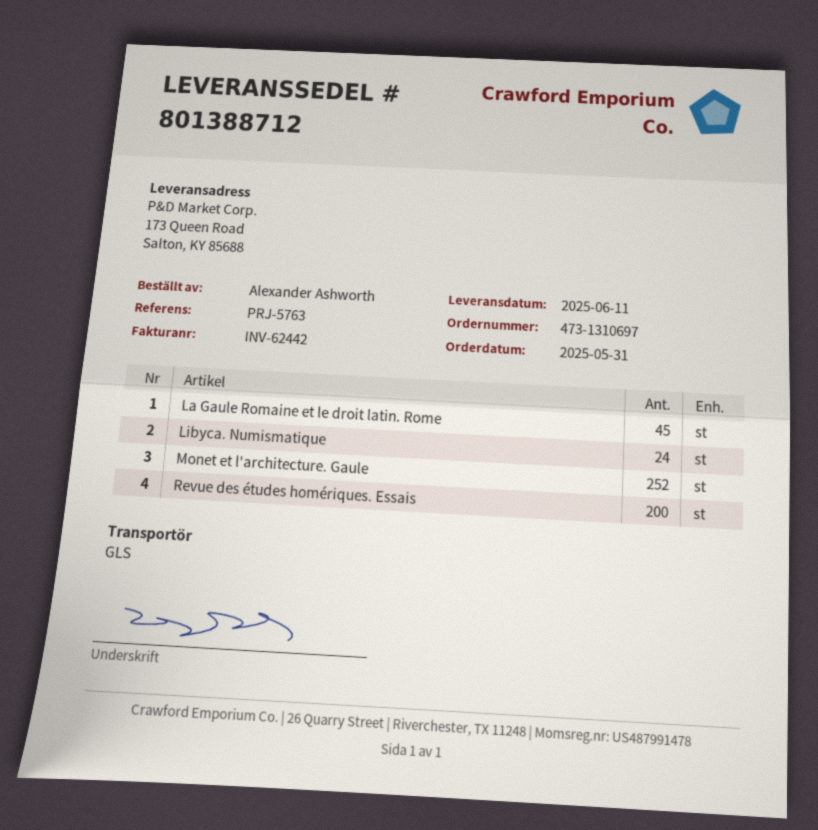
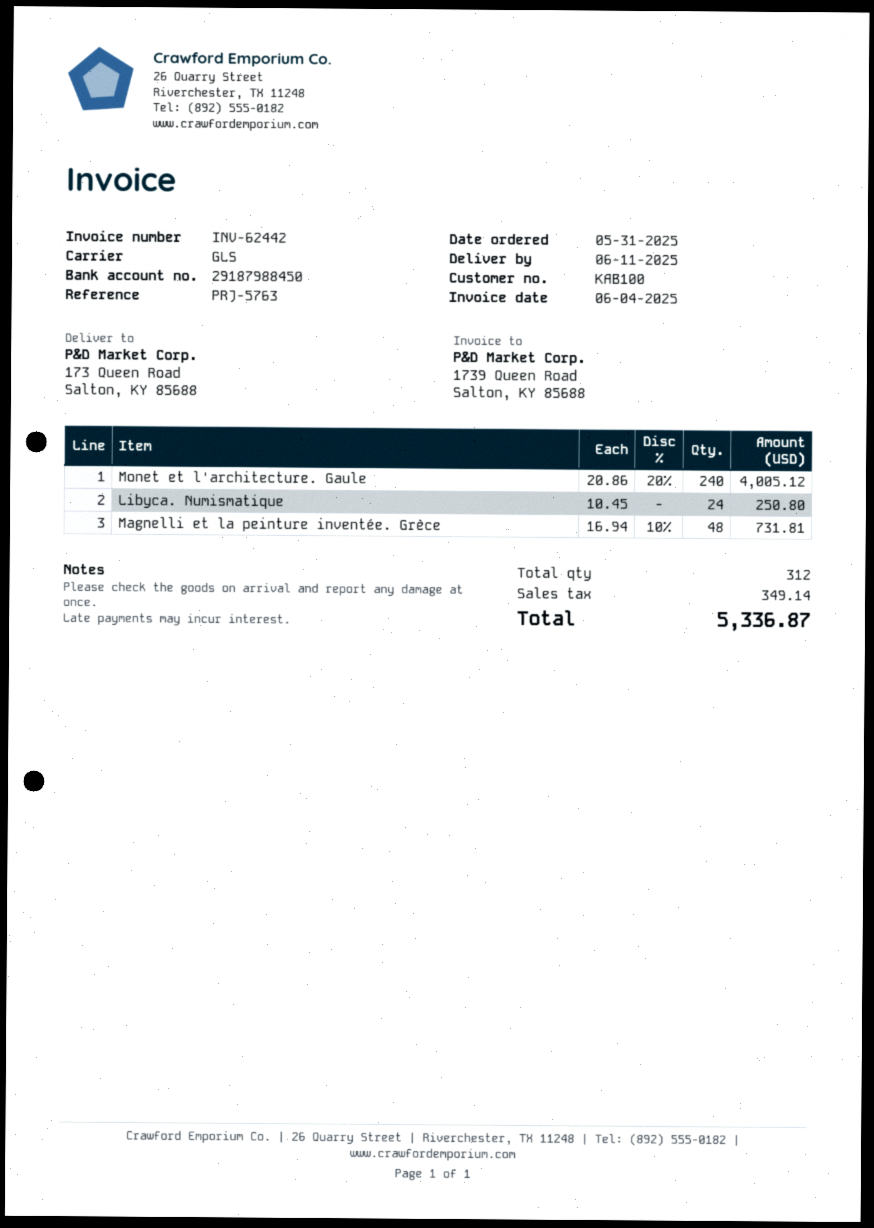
La Gaule Romaine et le droit latin. Rome: 45 -> none
Monet et l'architecture. Gaule: 252 -> 240
Revue des études homériques. Essais: 200 -> none
Magnelli et la peinture inventée. Grèce: none -> 48

